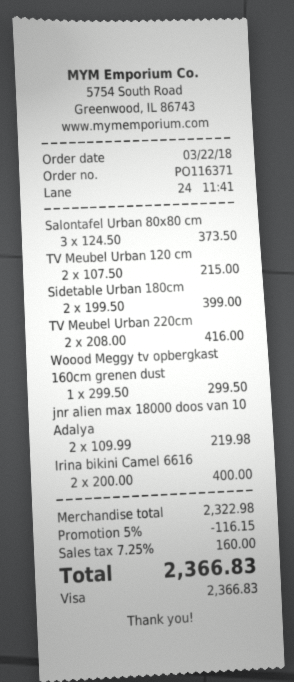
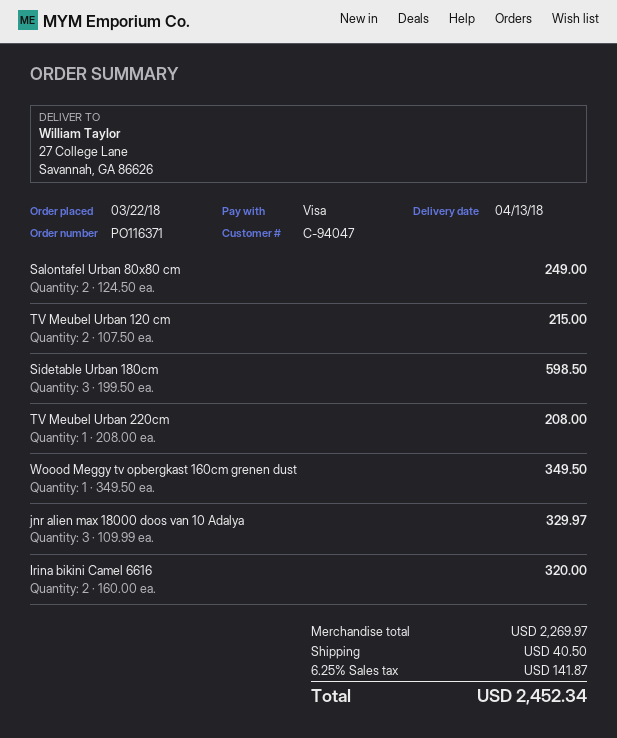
Salontafel Urban 80x80 cm: 3 x 124.50 = 373.50 -> 2 x 124.50 = 249.00
Sidetable Urban 180cm: 2 x 199.50 = 399.00 -> 3 x 199.50 = 598.50
TV Meubel Urban 220cm: 2 x 208.00 = 416.00 -> 1 x 208.00 = 208.00
Woood Meggy tv opbergkast 160cm grenen dust: 1 x 299.50 = 299.50 -> 1 x 349.50 = 349.50
jnr alien max 18000 doos van 10 Adalya: 2 x 109.99 = 219.98 -> 3 x 109.99 = 329.97
Irina bikini Camel 6616: 2 x 200.00 = 400.00 -> 2 x 160.00 = 320.00
subtotal: 2322.98 -> 2269.97
discount: 5% = 116.15 -> none
shipping: none -> 40.50
tax: 7.25% = 160.00 -> 6.25% = 141.87
total: 2366.83 -> 2452.34

